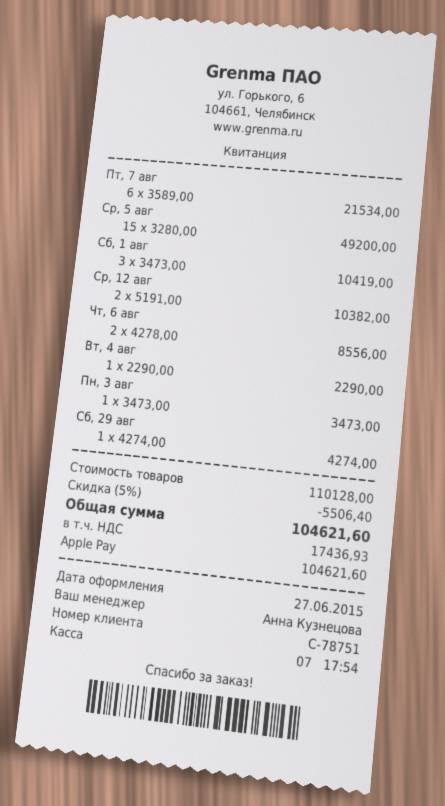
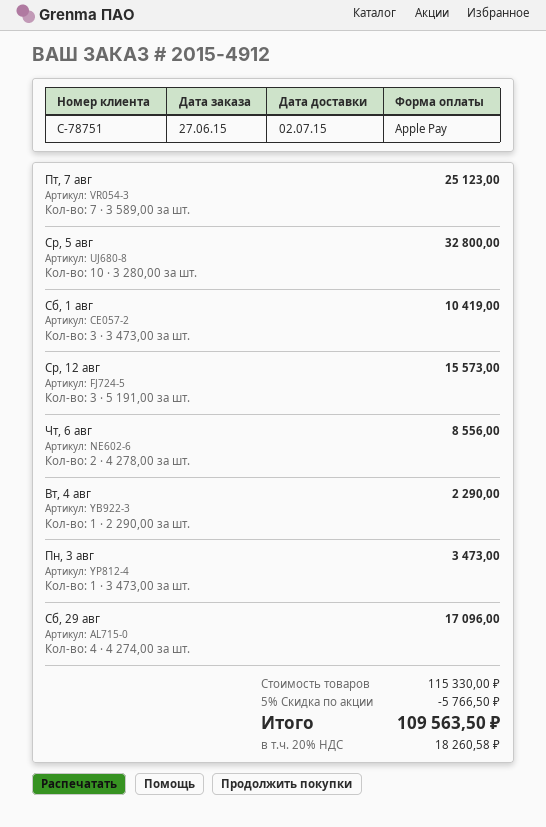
Пт, 7 авг: 6 x 3589.00 = 21534.00 -> 7 x 3589.00 = 25123.00
Ср, 5 авг: 15 x 3280.00 = 49200.00 -> 10 x 3280.00 = 32800.00
Ср, 12 авг: 2 x 5191.00 = 10382.00 -> 3 x 5191.00 = 15573.00
Сб, 29 авг: 1 x 4274.00 = 4274.00 -> 4 x 4274.00 = 17096.00
subtotal: 110128.00 -> 115330.00
discount: 5% = 5506.40 -> 5% = 5766.50
tax: 17436.93 -> 18260.58
total: 104621.60 -> 109563.50

